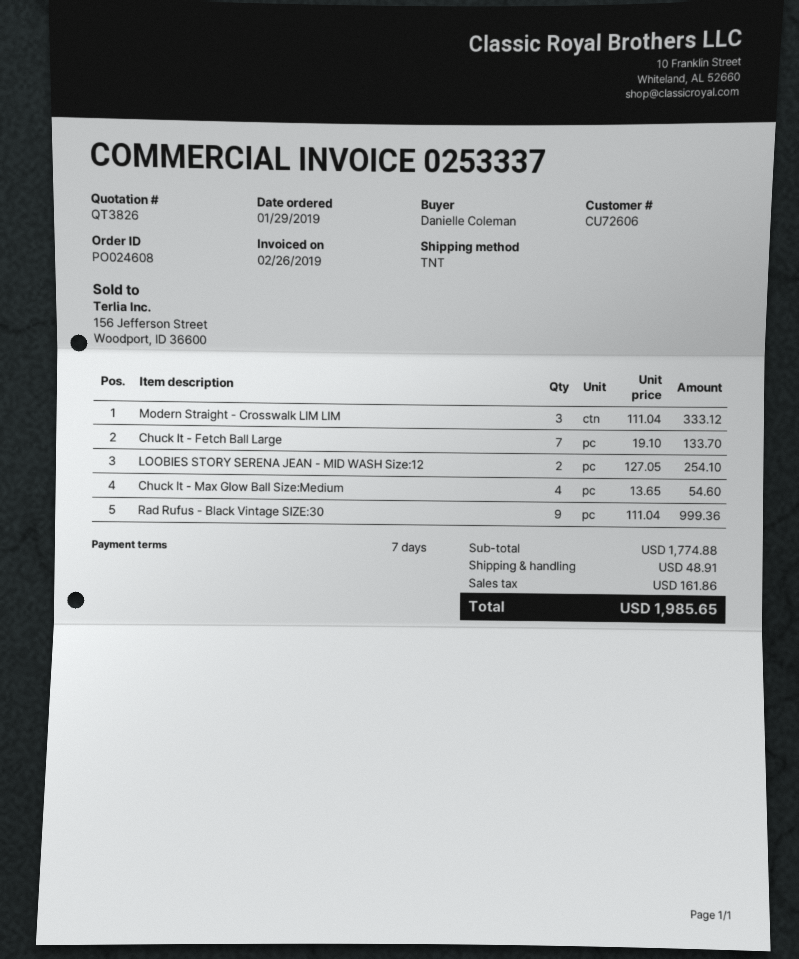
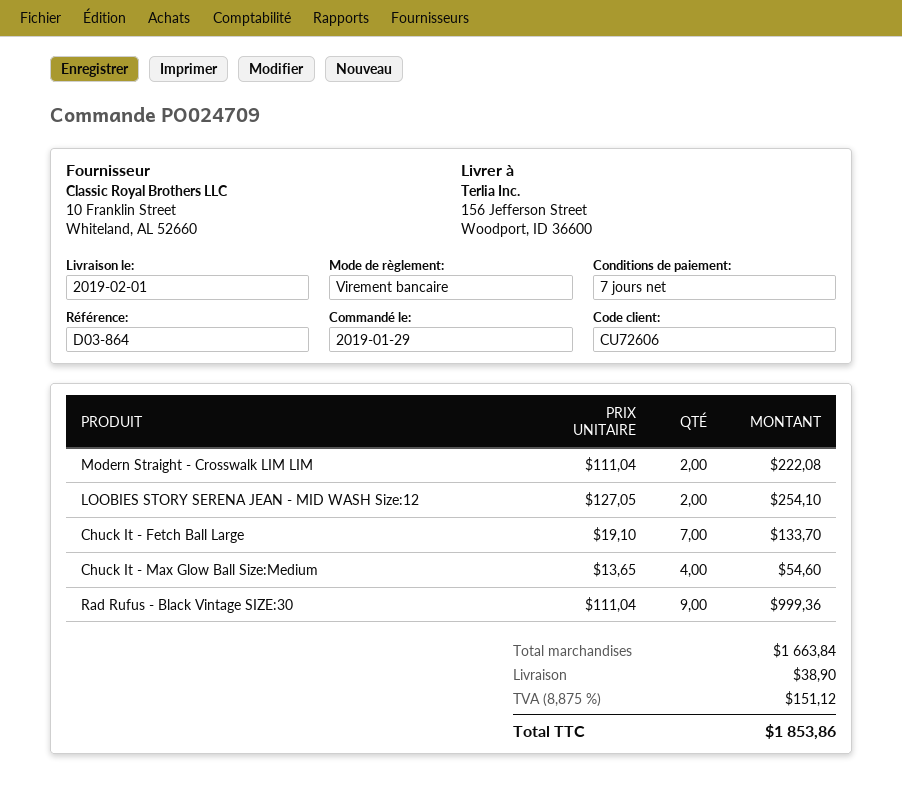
order number: PO024608 -> PO024709
Modern Straight - Crosswalk LIM LIM: 3 x 111.04 = 333.12 -> 2 x 111.04 = 222.08
subtotal: 1774.88 -> 1663.84
shipping: 48.91 -> 38.90
tax: 161.86 -> 151.12
total: 1985.65 -> 1853.86

